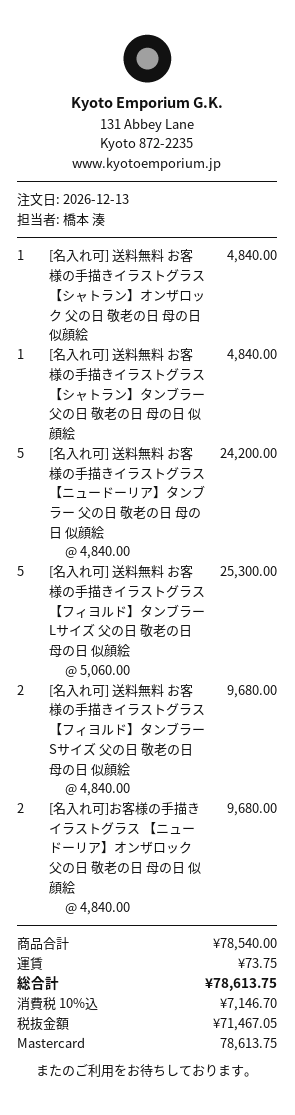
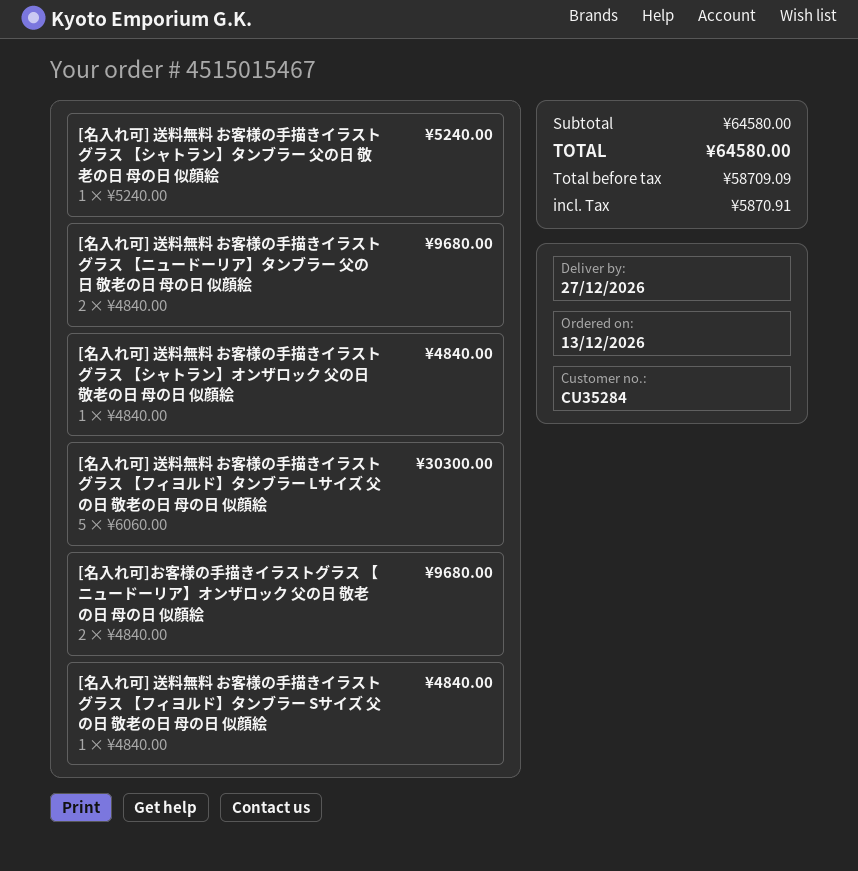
[名入れ可] 送料無料 お客様の手描きイラストグラス 【シャトラン】タンブラー 父の日 敬老の日 母の日 似顔絵: 1 x 4840.00 = 4840.00 -> 1 x 5240.00 = 5240.00
[名入れ可] 送料無料 お客様の手描きイラストグラス 【ニュードーリア】タンブラー 父の日 敬老の日 母の日 似顔絵: 5 x 4840.00 = 24200.00 -> 2 x 4840.00 = 9680.00
[名入れ可] 送料無料 お客様の手描きイラストグラス 【フィヨルド】タンブラー Lサイズ 父の日 敬老の日 母の日 似顔絵: 5 x 5060.00 = 25300.00 -> 5 x 6060.00 = 30300.00
[名入れ可] 送料無料 お客様の手描きイラストグラス 【フィヨルド】タンブラー Sサイズ 父の日 敬老の日 母の日 似顔絵: 2 x 4840.00 = 9680.00 -> 1 x 4840.00 = 4840.00
subtotal: 78540.00 -> 64580.00
shipping: 73.75 -> none
net: 71467.05 -> 58709.09
tax: 7146.70 -> 5870.91
total: 78613.75 -> 64580.00

